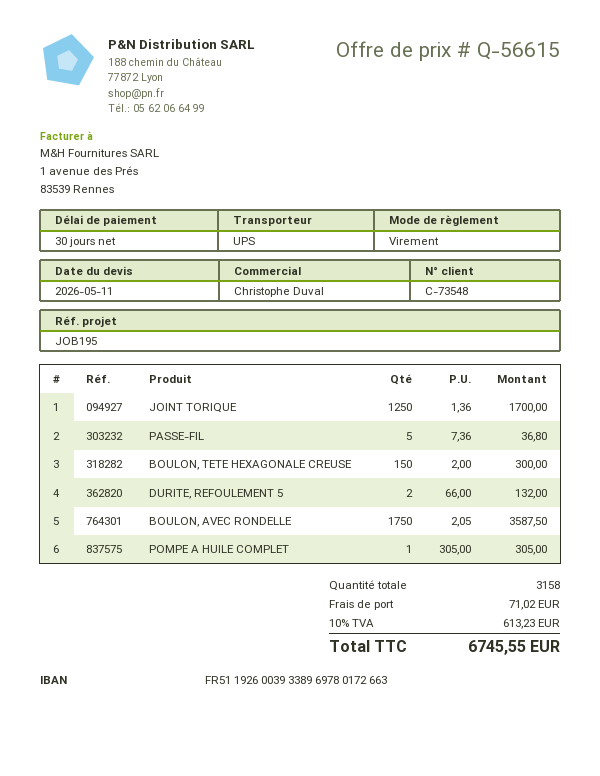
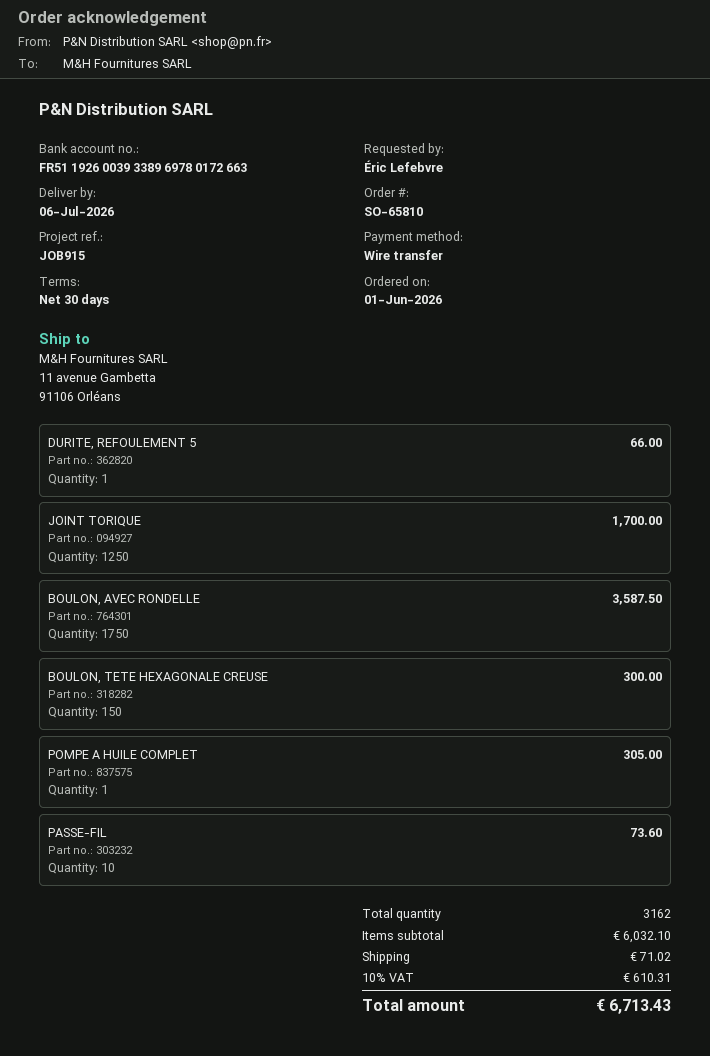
reference: JOB195 -> JOB915
PASSE-FIL: 5 for 36.80 -> 10 for 73.60
DURITE, REFOULEMENT 5: 2 for 132.00 -> 1 for 66.00
total quantity: 3158 -> 3162
tax: 10% = 613.23 -> 10% = 610.31
total: 6745.55 -> 6713.43

